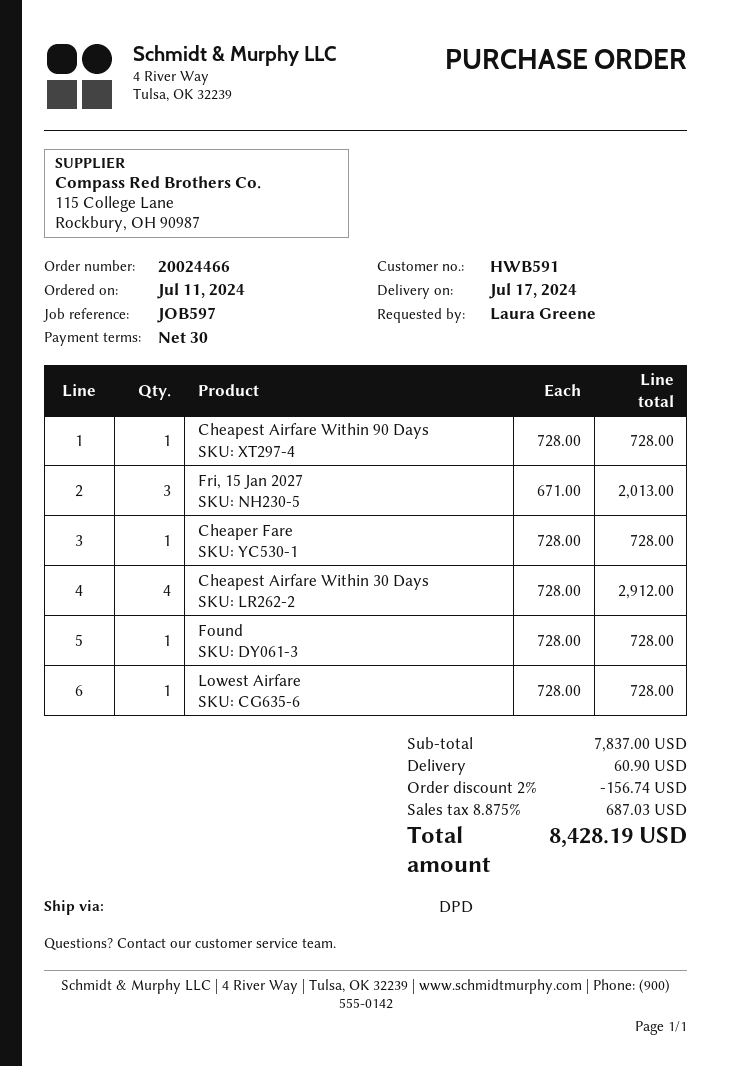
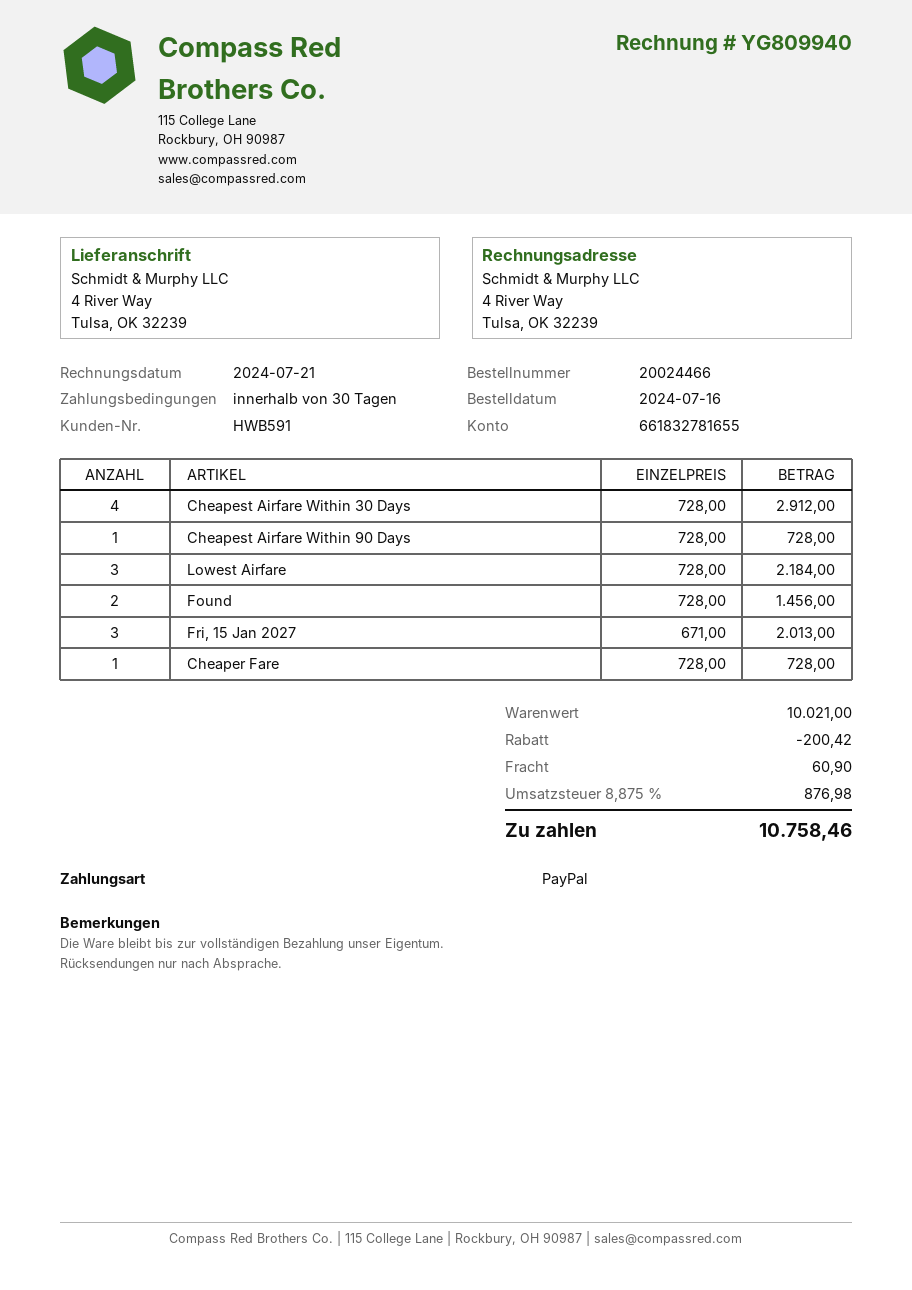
order date: 2024-07-11 -> 2024-07-16
Found: 1 x 728.00 = 728.00 -> 2 x 728.00 = 1456.00
Lowest Airfare: 1 x 728.00 = 728.00 -> 3 x 728.00 = 2184.00
subtotal: 7837.00 -> 10021.00
discount: 156.74 -> 200.42
tax: 8.875% = 687.03 -> 8.875% = 876.98
total: 8428.19 -> 10758.46

